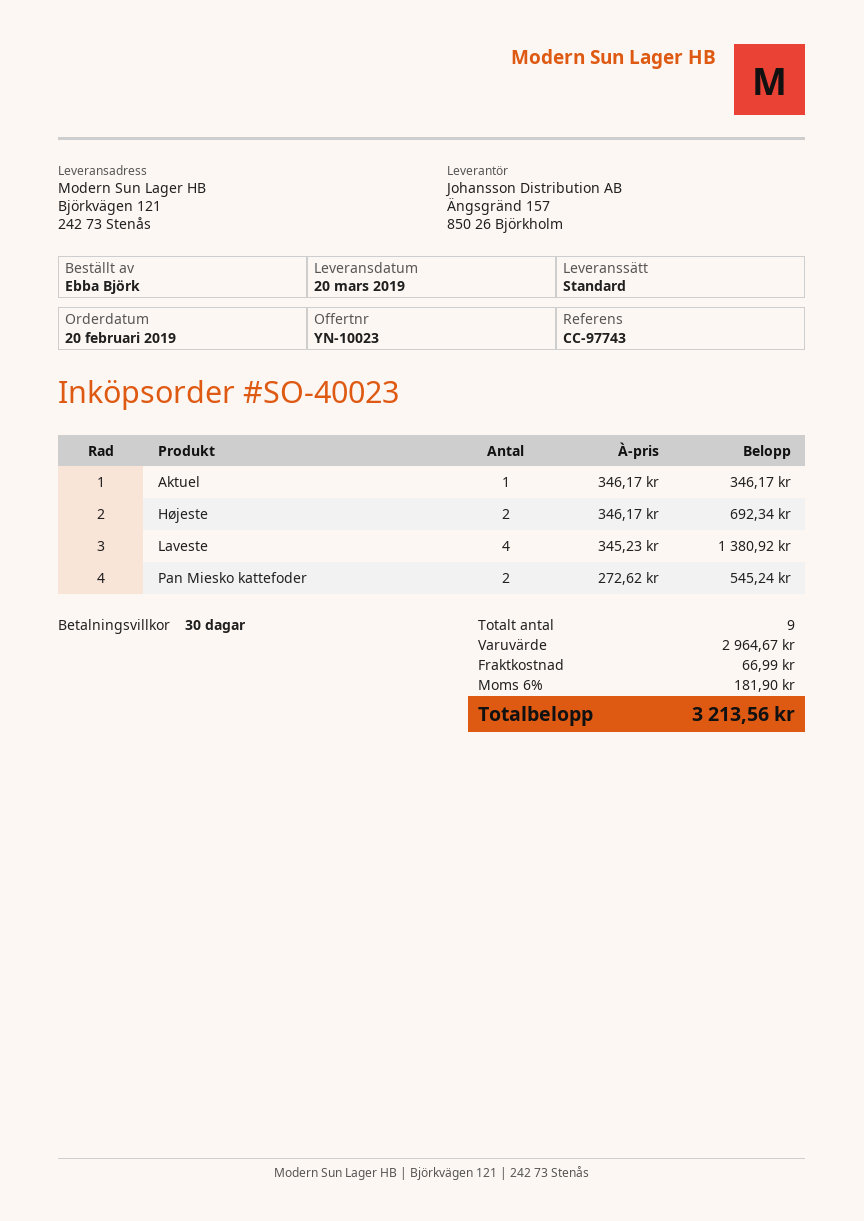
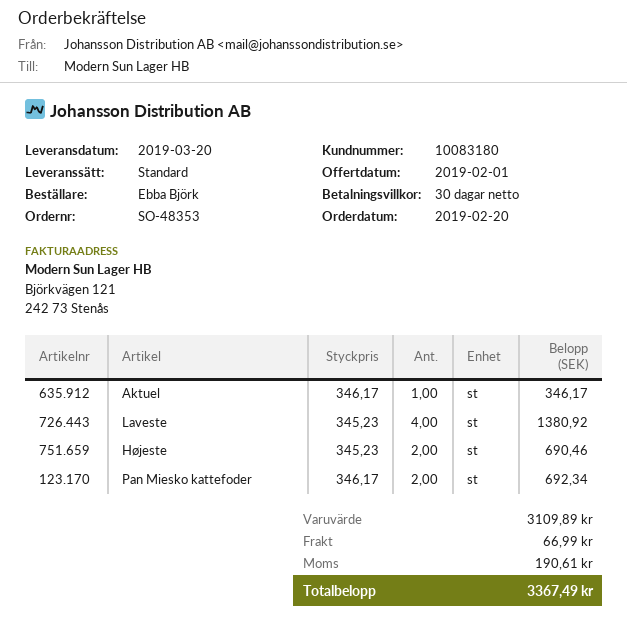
order number: SO-40023 -> SO-48353
Højeste: 2 x 346.17 = 692.34 -> 2 x 345.23 = 690.46
Pan Miesko kattefoder: 2 x 272.62 = 545.24 -> 2 x 346.17 = 692.34
subtotal: 2964.67 -> 3109.89
tax: 181.90 -> 190.61
total: 3213.56 -> 3367.49

